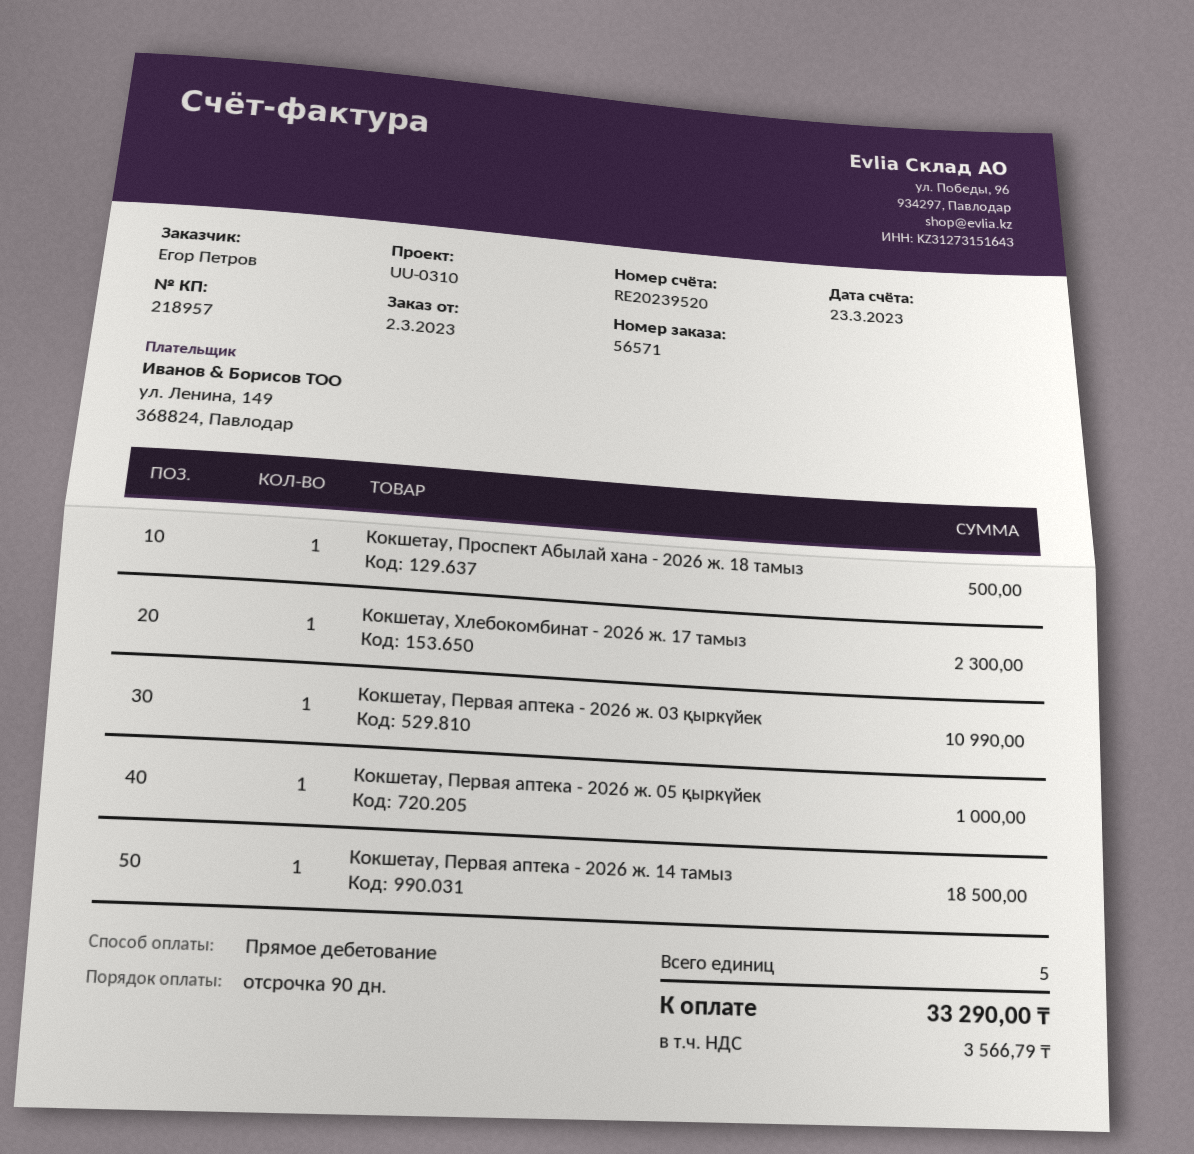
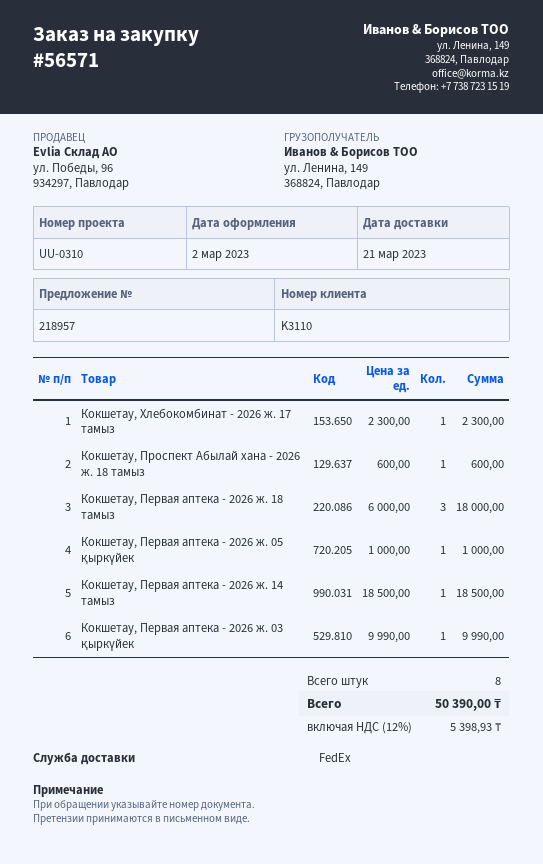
Кокшетау, Проспект Абылай хана - 2026 ж. 18 тамыз: 1 for 500.00 -> 1 for 600.00
Кокшетау, Первая аптека - 2026 ж. 03 қыркүйек: 1 for 10990.00 -> 1 for 9990.00
Кокшетау, Первая аптека - 2026 ж. 18 тамыз: none -> 3 for 18000.00
total quantity: 5 -> 8
tax: 3566.79 -> 5398.93
total: 33290.00 -> 50390.00

